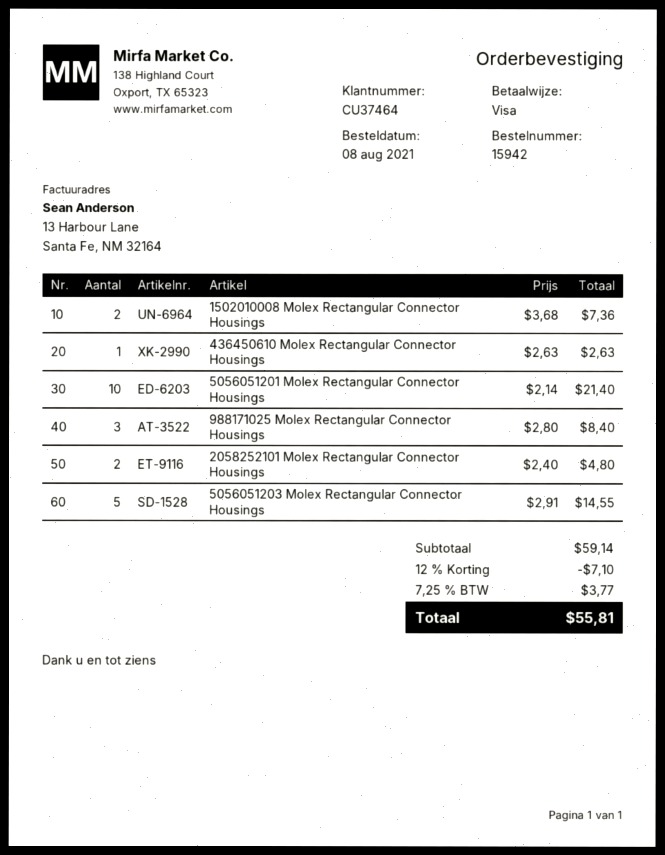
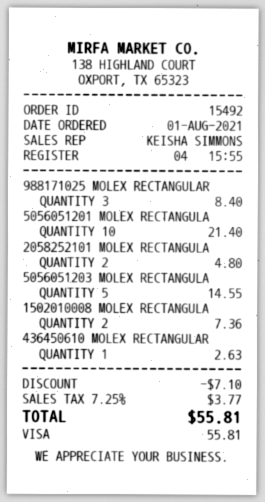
order number: 15942 -> 15492
order date: 2021-08-08 -> 2021-08-01

